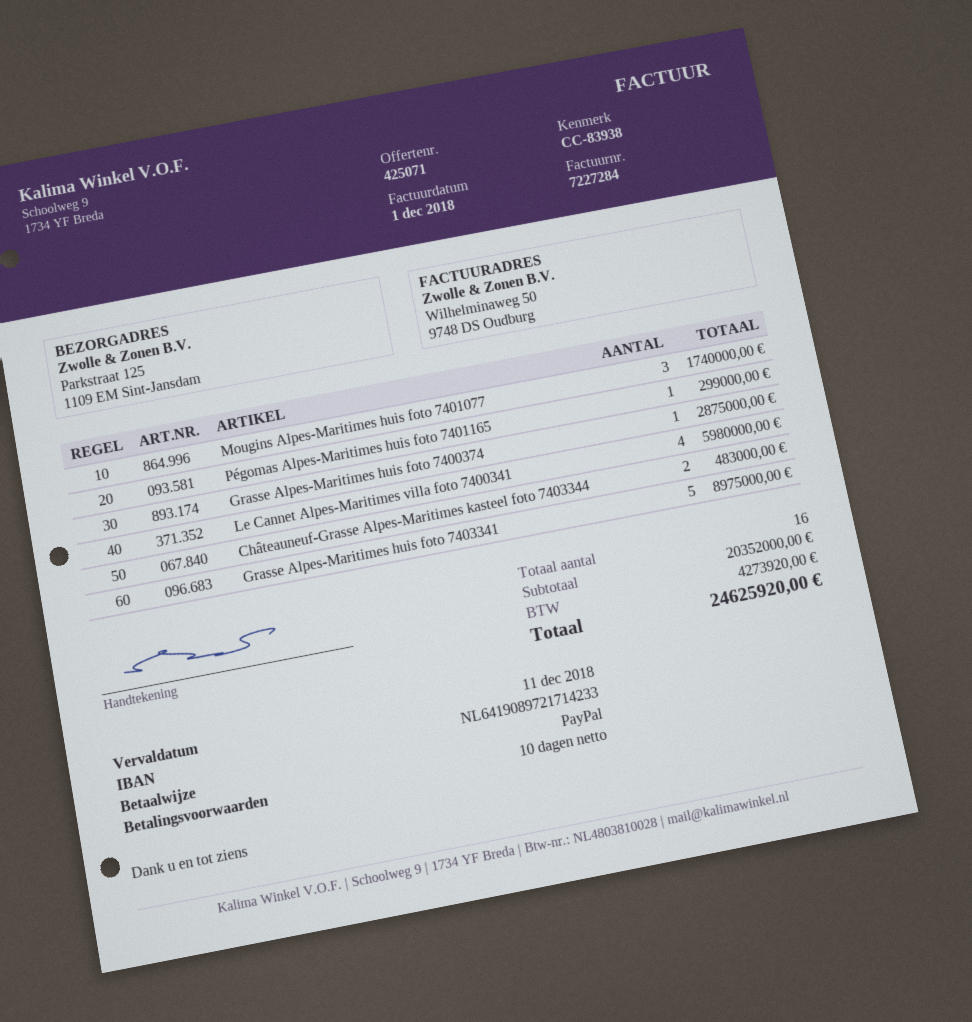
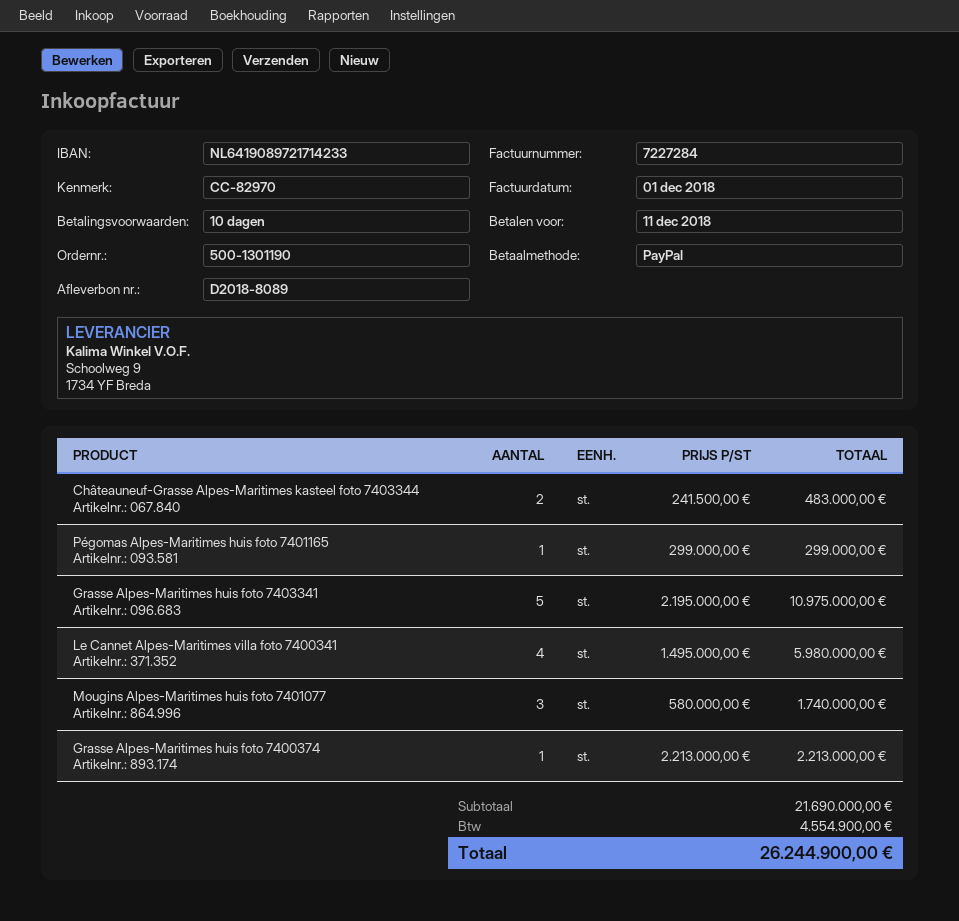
reference: CC-83938 -> CC-82970
Grasse Alpes-Maritimes huis foto 7400374: 1 for 2875000.00 -> 1 for 2213000.00
Grasse Alpes-Maritimes huis foto 7403341: 5 for 8975000.00 -> 5 for 10975000.00
subtotal: 20352000.00 -> 21690000.00
tax: 4273920.00 -> 4554900.00
total: 24625920.00 -> 26244900.00

